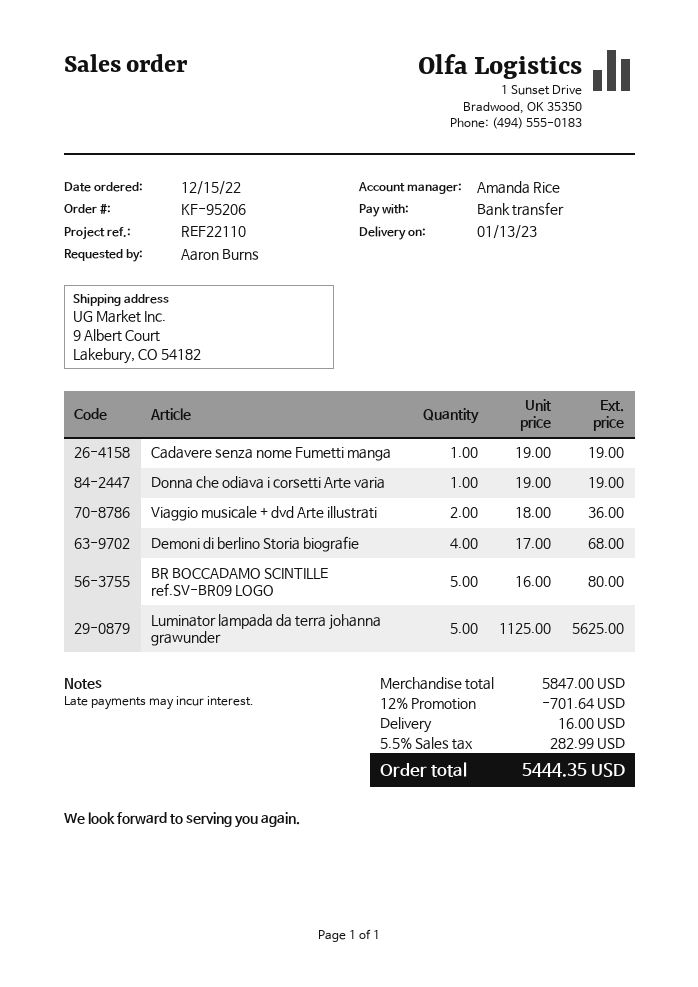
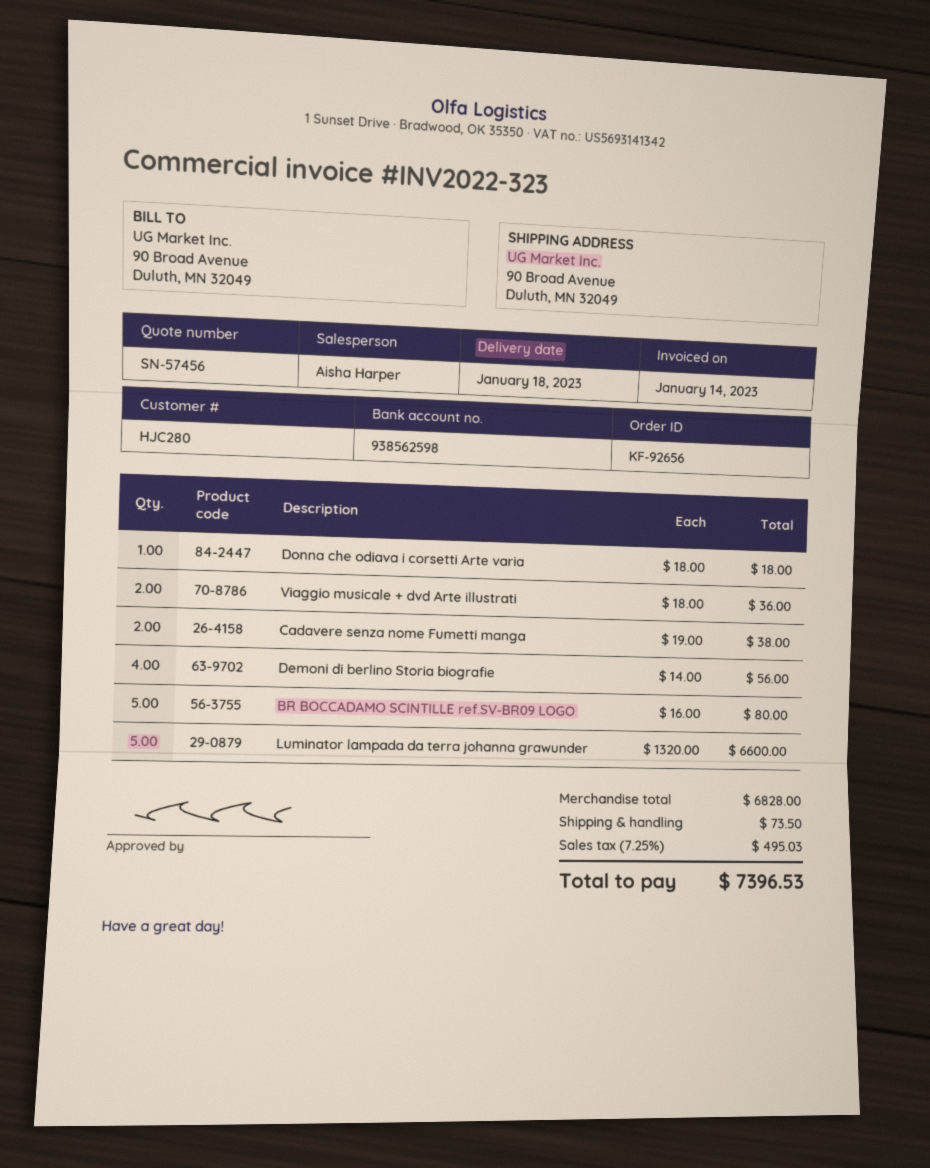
order number: KF-95206 -> KF-92656
delivery date: 2023-01-13 -> 2023-01-18
sales rep: Amanda Rice -> Aisha Harper
ship to: 9 Albert Court, Lakebury, CO 54182 -> 90 Broad Avenue, Duluth, MN 32049
Cadavere senza nome Fumetti manga: 1 x 19.00 = 19.00 -> 2 x 19.00 = 38.00
Donna che odiava i corsetti Arte varia: 1 x 19.00 = 19.00 -> 1 x 18.00 = 18.00
Demoni di berlino Storia biografie: 4 x 17.00 = 68.00 -> 4 x 14.00 = 56.00
Luminator lampada da terra johanna grawunder: 5 x 1125.00 = 5625.00 -> 5 x 1320.00 = 6600.00
subtotal: 5847.00 -> 6828.00
discount: 12% = 701.64 -> none
shipping: 16.00 -> 73.50
tax: 5.5% = 282.99 -> 7.25% = 495.03
total: 5444.35 -> 7396.53

